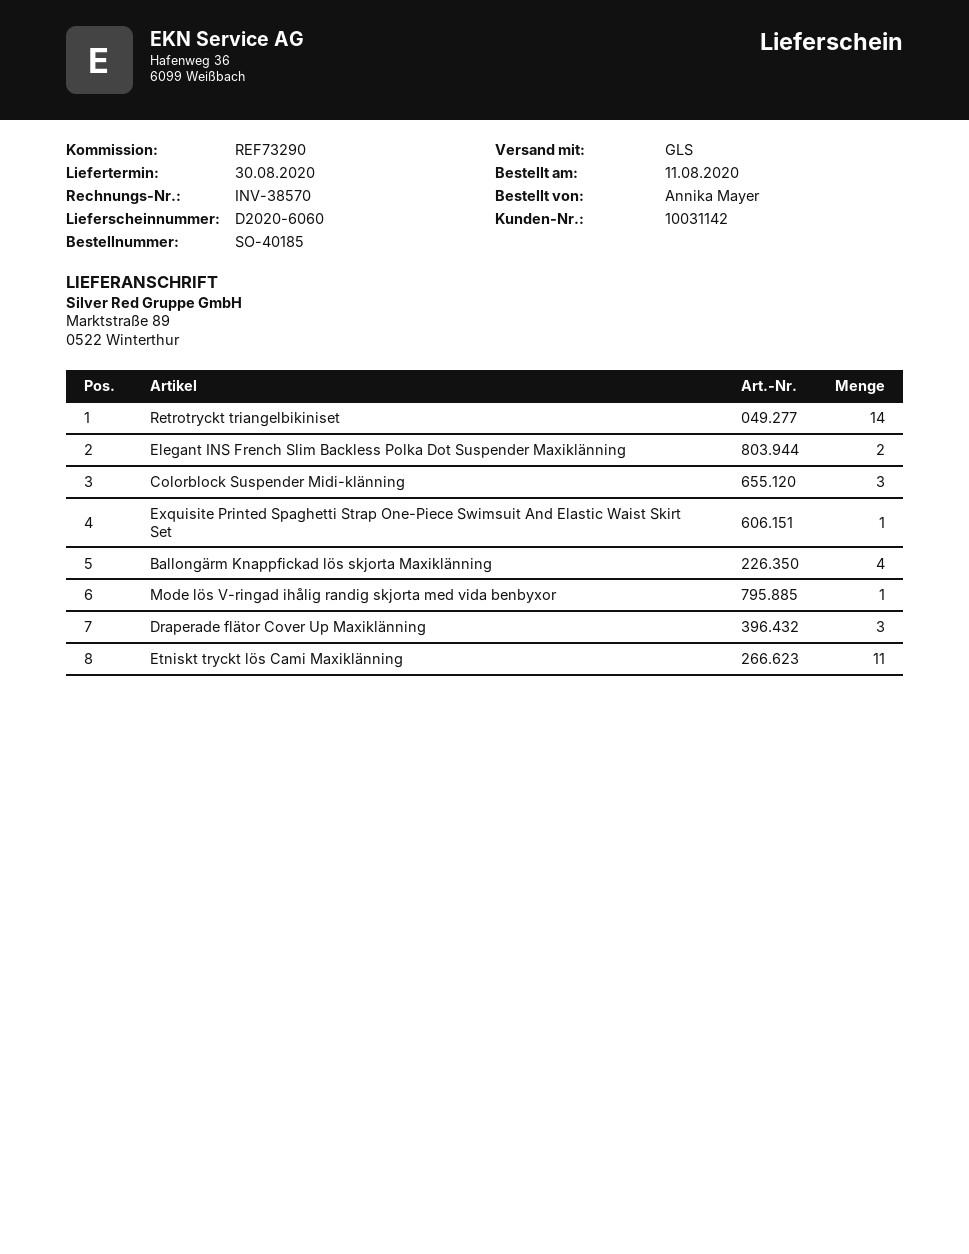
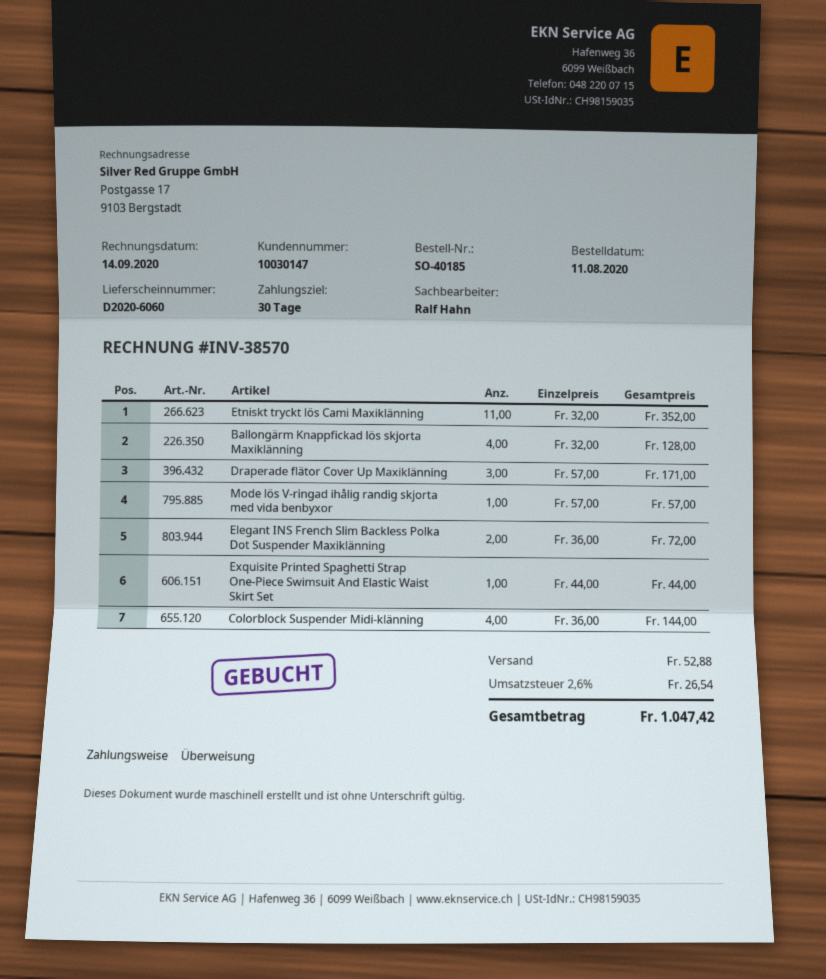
customer number: 10031142 -> 10030147
Retrotryckt triangelbikiniset: 14 -> none
Colorblock Suspender Midi-klänning: 3 -> 4

